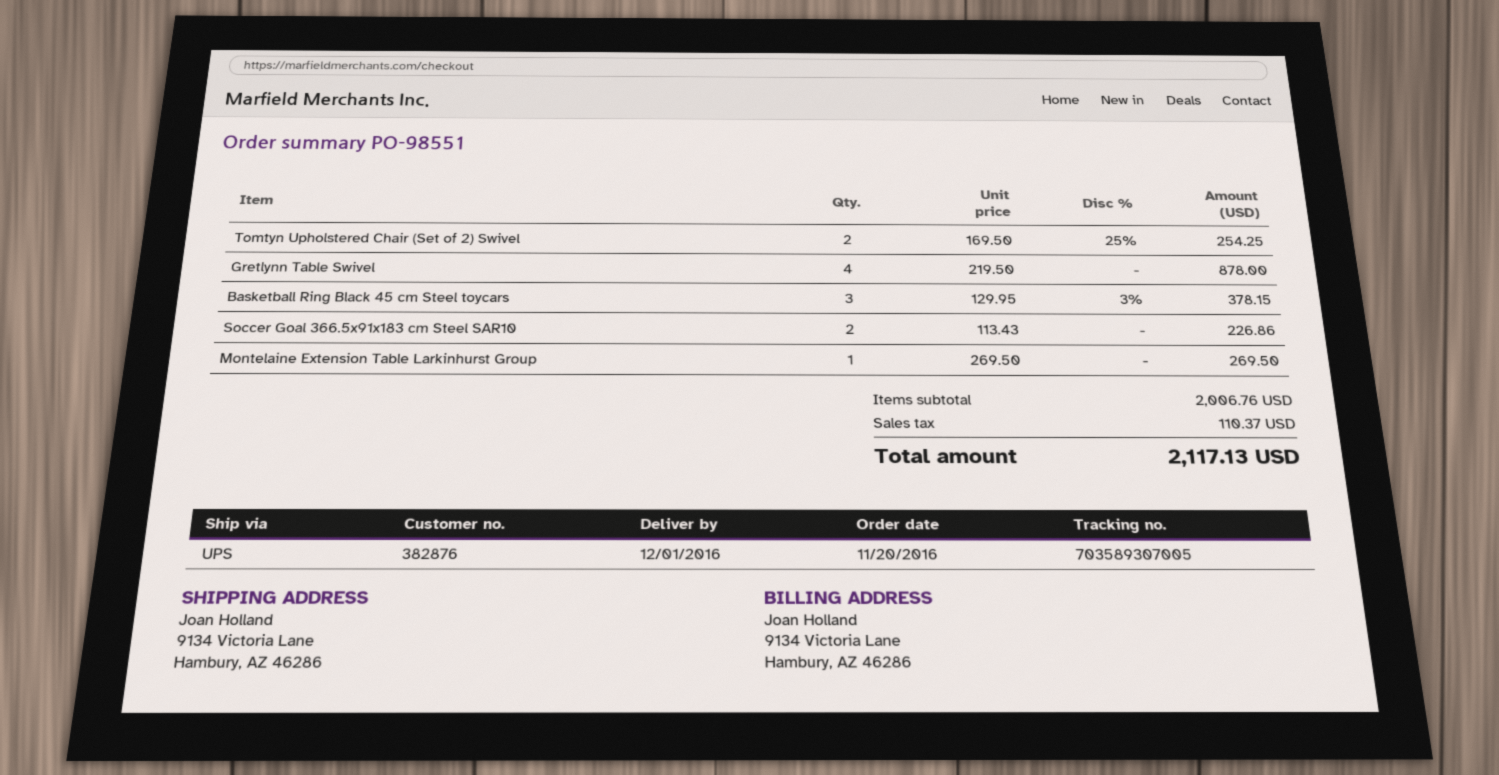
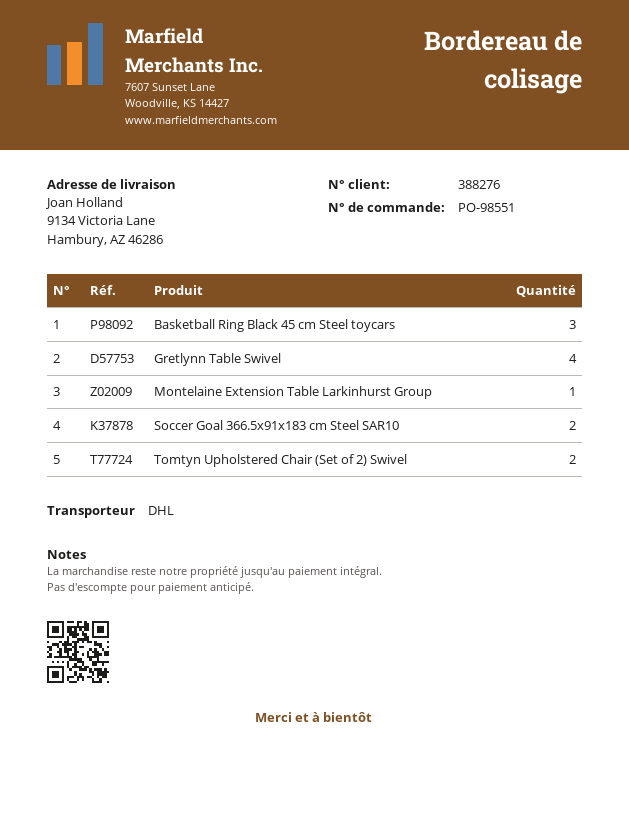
customer number: 382876 -> 388276
shipping method: UPS -> DHL

